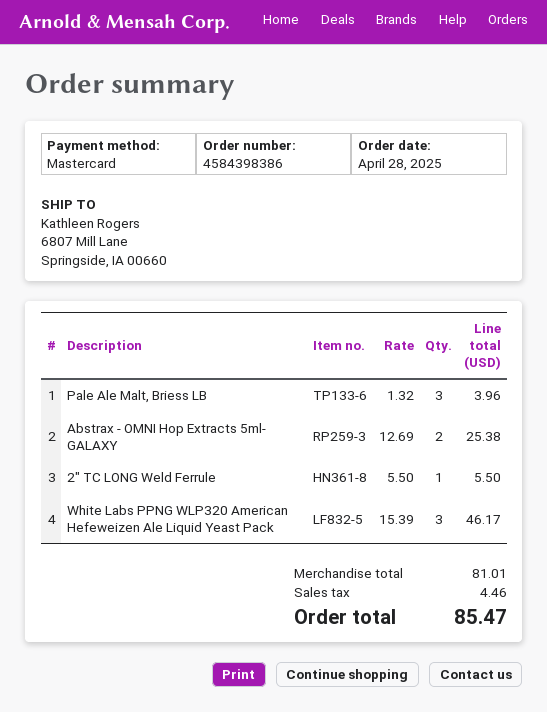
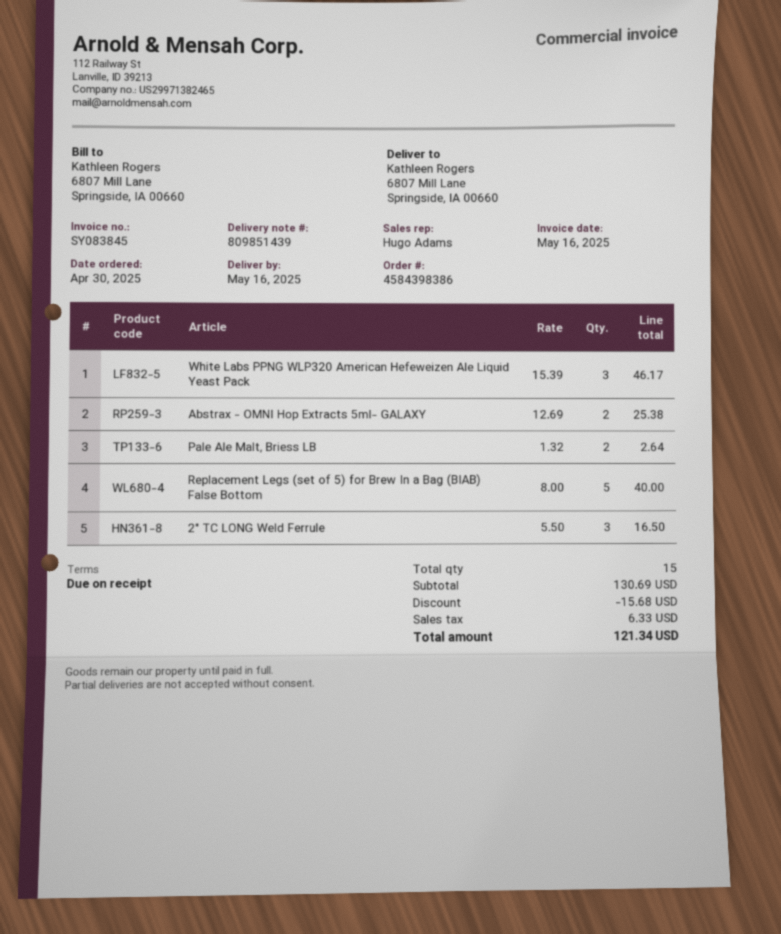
order date: 2025-04-28 -> 2025-04-30
Pale Ale Malt, Briess LB: 3 x 1.32 = 3.96 -> 2 x 1.32 = 2.64
2" TC LONG Weld Ferrule: 1 x 5.50 = 5.50 -> 3 x 5.50 = 16.50
Replacement Legs (set of 5) for Brew In a Bag (BIAB) False Bottom: none -> 5 x 8.00 = 40.00
subtotal: 81.01 -> 130.69
discount: none -> 15.68
tax: 4.46 -> 6.33
total: 85.47 -> 121.34

